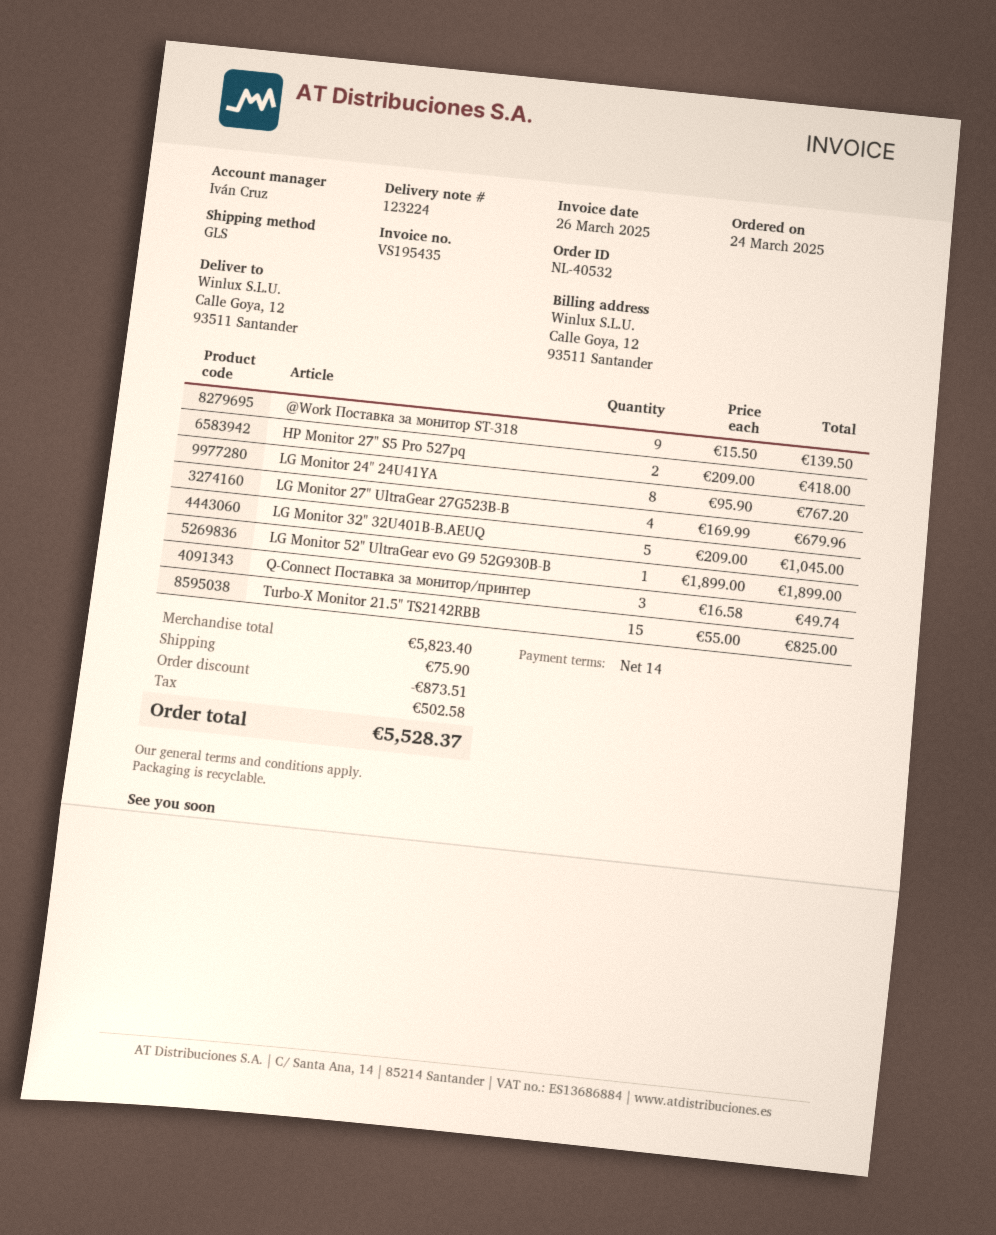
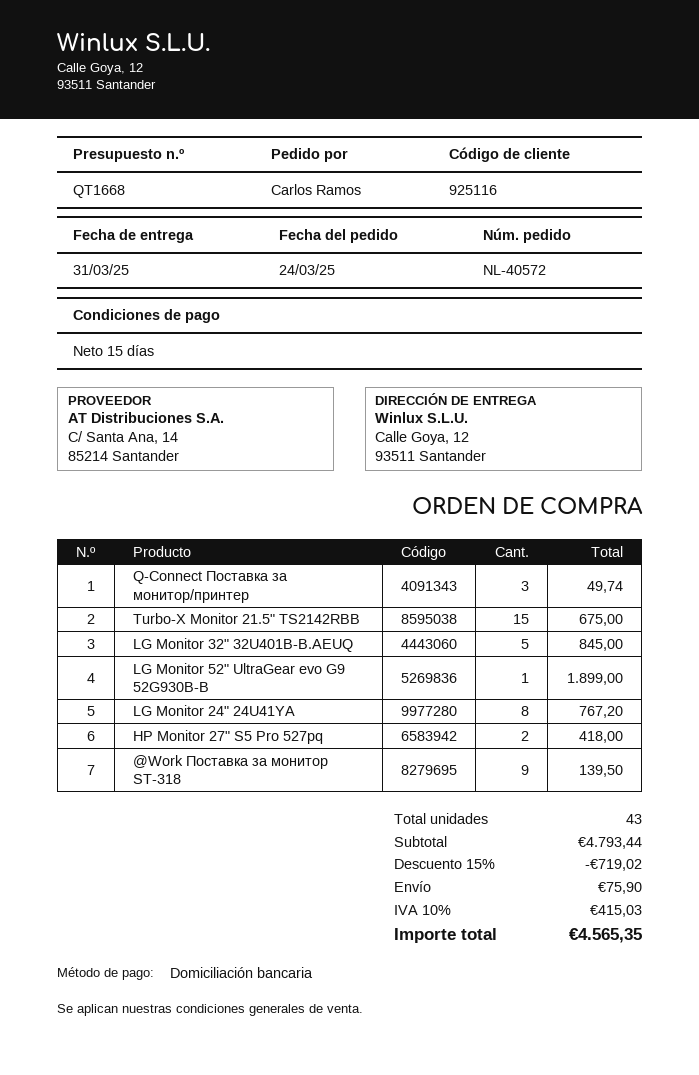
order number: NL-40532 -> NL-40572
payment terms: 14 days -> 15 days
LG Monitor 27" UltraGear 27G523B-B: 4 for 679.96 -> none
LG Monitor 32" 32U401B-B.AEUQ: 5 for 1045.00 -> 5 for 845.00
Turbo-X Monitor 21.5" TS2142RBB: 15 for 825.00 -> 15 for 675.00
subtotal: 5823.40 -> 4793.44
discount: 873.51 -> 719.02
tax: 502.58 -> 415.03
total: 5528.37 -> 4565.35

